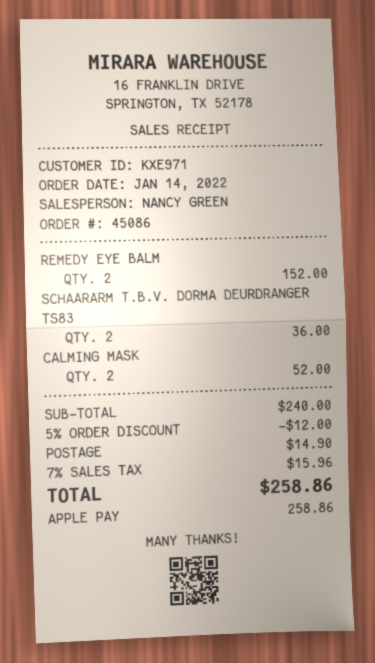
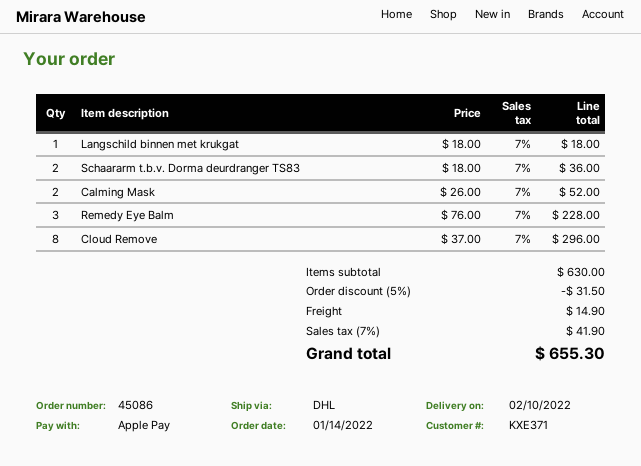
customer number: KXE971 -> KXE371
REMEDY EYE BALM: 2 for 152.00 -> 3 for 228.00
Langschild binnen met krukgat: none -> 1 for 18.00
Cloud Remove: none -> 8 for 296.00
subtotal: 240.00 -> 630.00
discount: 5% = 12.00 -> 5% = 31.50
tax: 7% = 15.96 -> 7% = 41.90
total: 258.86 -> 655.30

